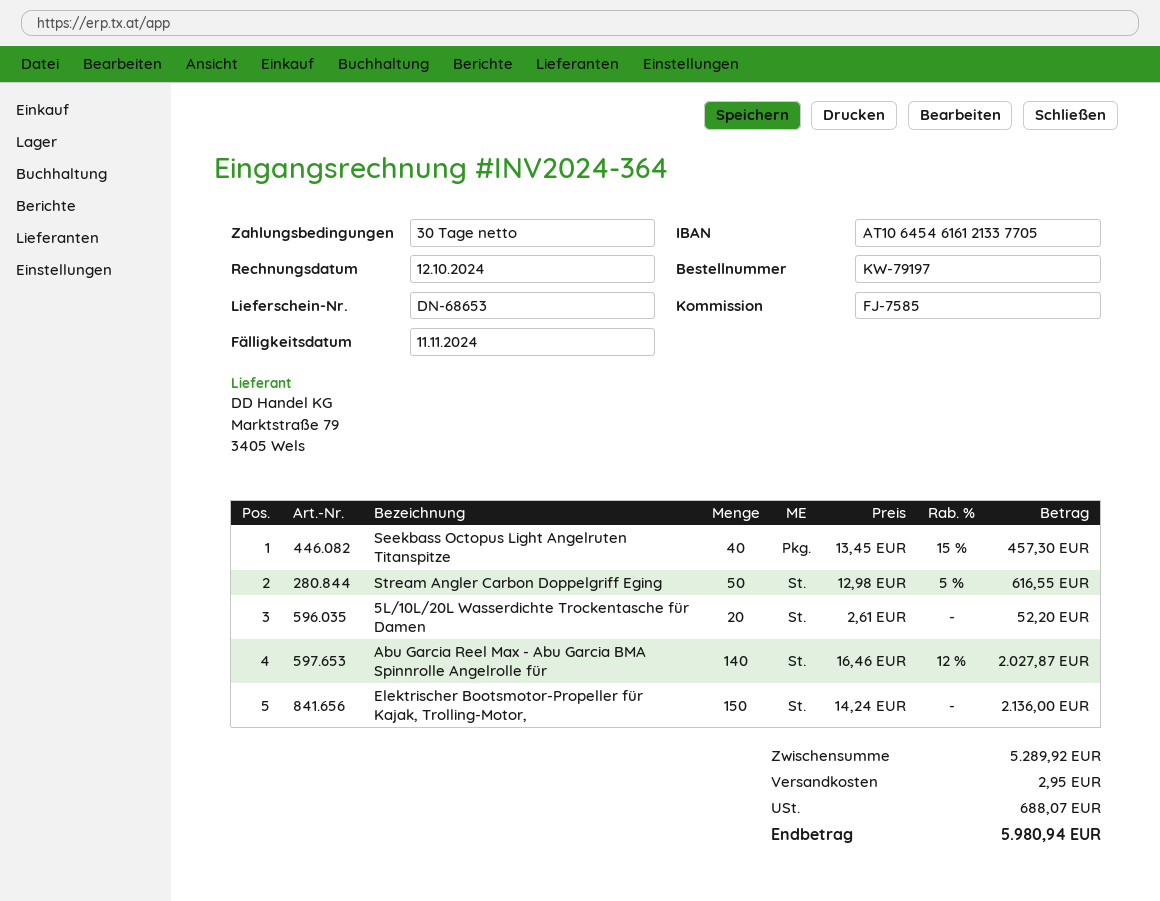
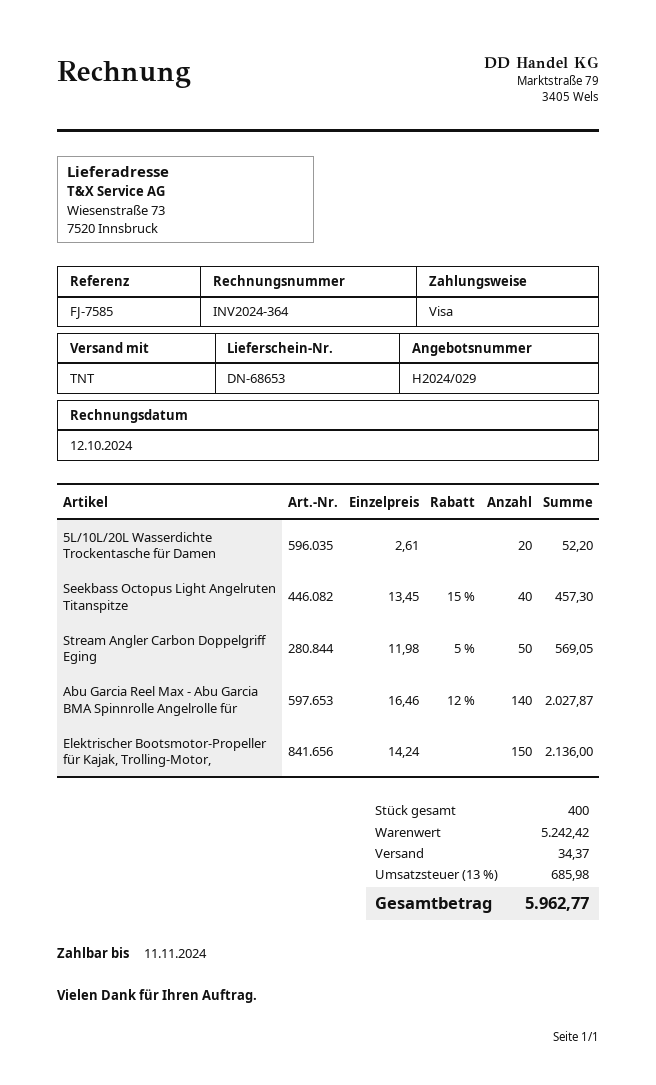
Stream Angler Carbon Doppelgriff Eging: 50 x 12.98 - 5% = 616.55 -> 50 x 11.98 - 5% = 569.05
subtotal: 5289.92 -> 5242.42
shipping: 2.95 -> 34.37
tax: 688.07 -> 685.98
total: 5980.94 -> 5962.77

